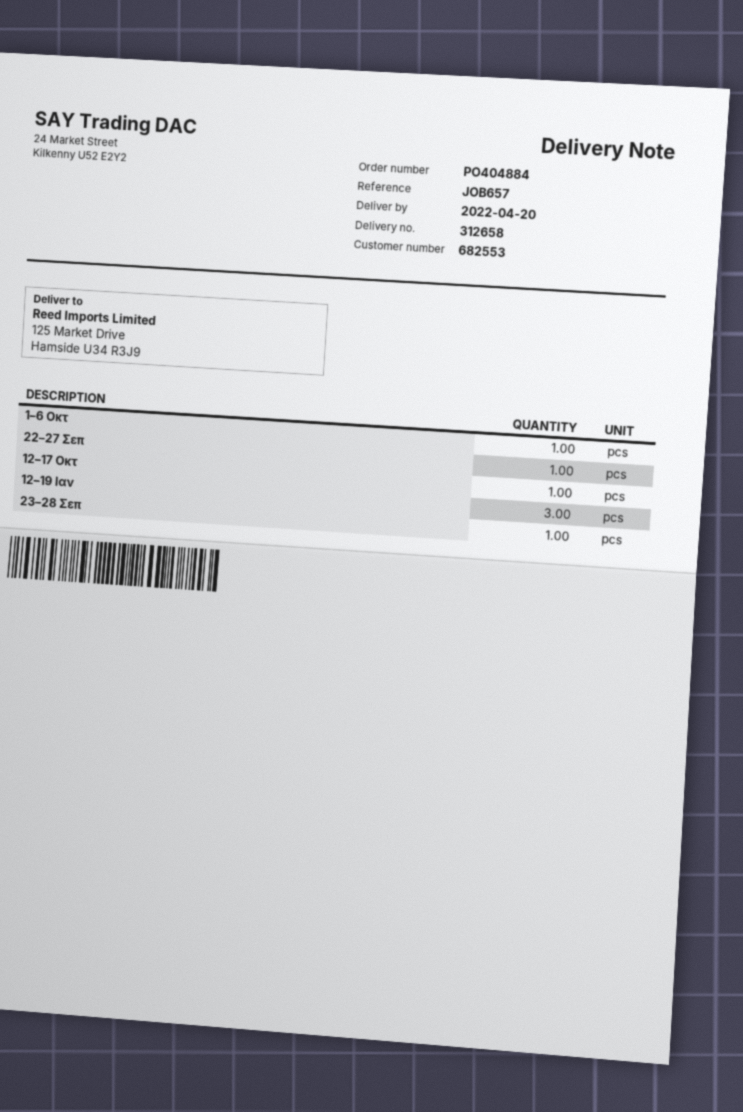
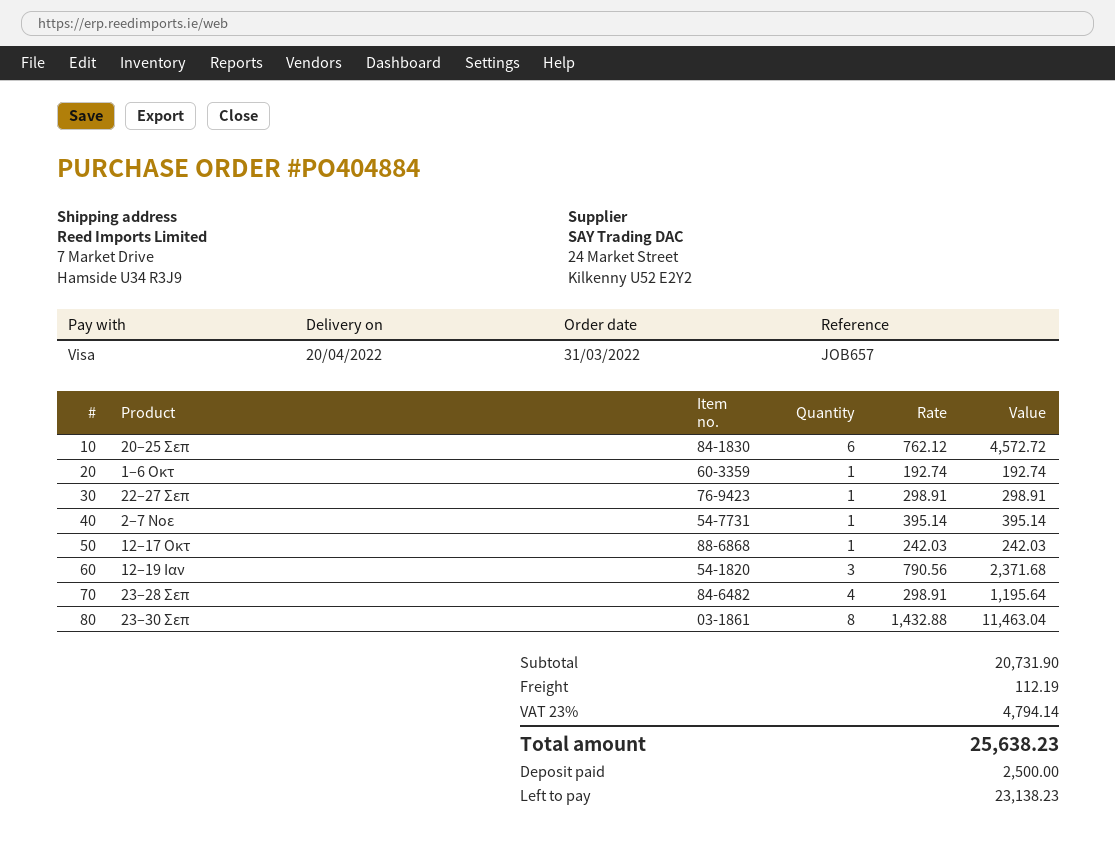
ship to: 125 Market Drive, Hamside U34 R3J9 -> 7 Market Drive, Hamside U34 R3J9
23–28 Σεπ: 1 -> 4
20–25 Σεπ: none -> 6
2–7 Νοε: none -> 1
23–30 Σεπ: none -> 8

